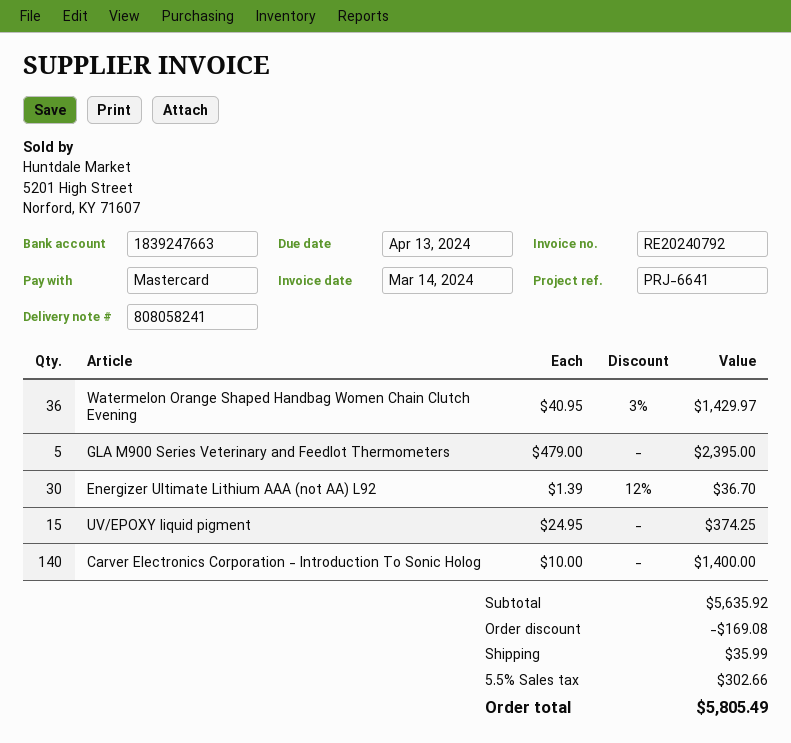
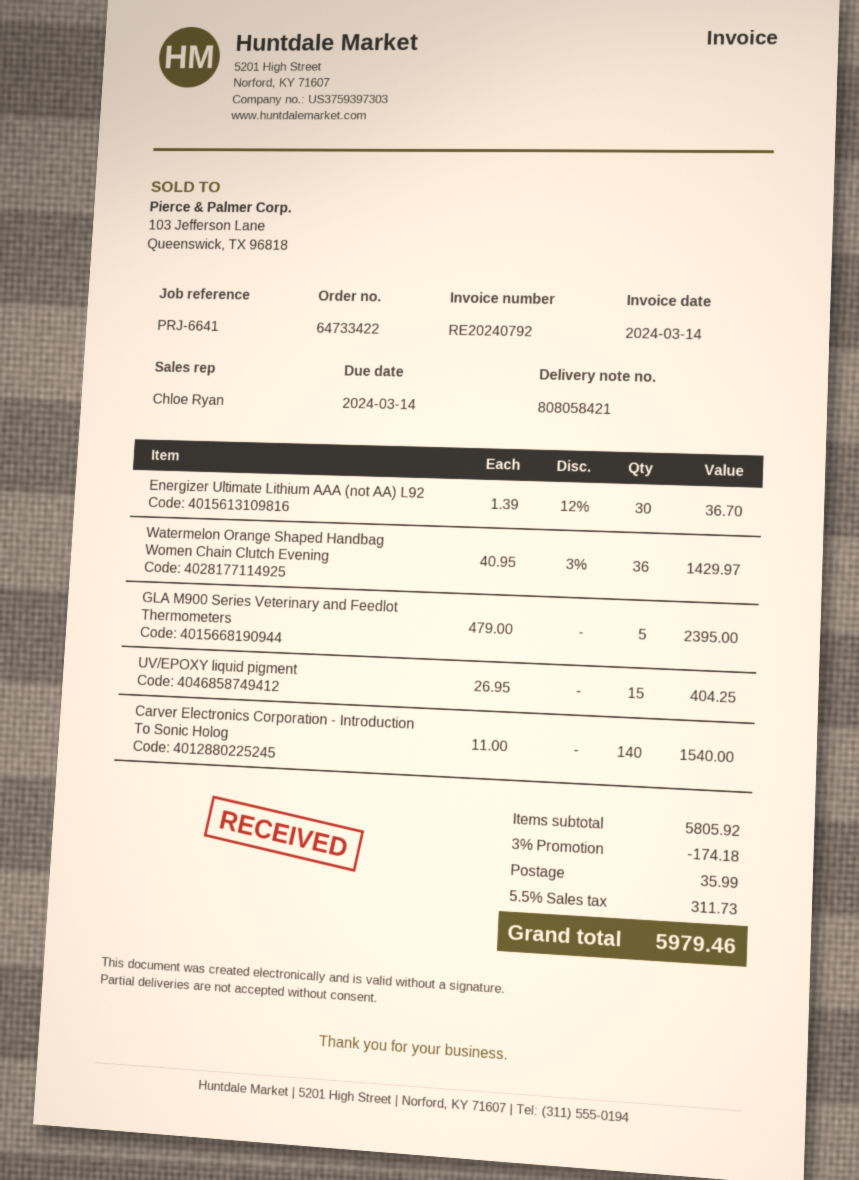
delivery note number: 808058241 -> 808058421
due date: 2024-04-13 -> 2024-03-14
UV/EPOXY liquid pigment: 15 x 24.95 = 374.25 -> 15 x 26.95 = 404.25
Carver Electronics Corporation - Introduction To Sonic Holog: 140 x 10.00 = 1400.00 -> 140 x 11.00 = 1540.00
subtotal: 5635.92 -> 5805.92
discount: 169.08 -> 174.18
tax: 5.5% = 302.66 -> 5.5% = 311.73
total: 5805.49 -> 5979.46

